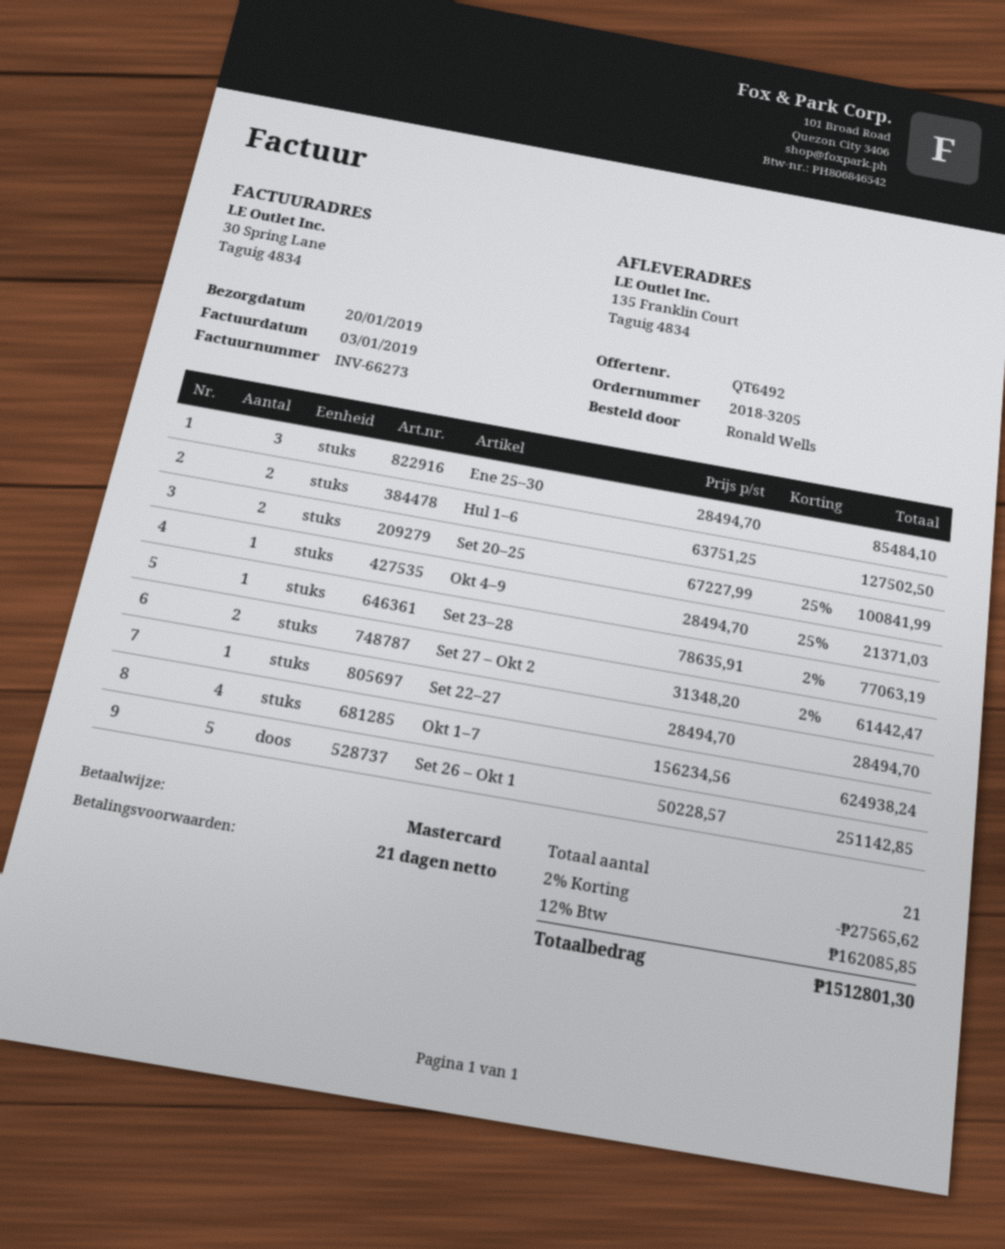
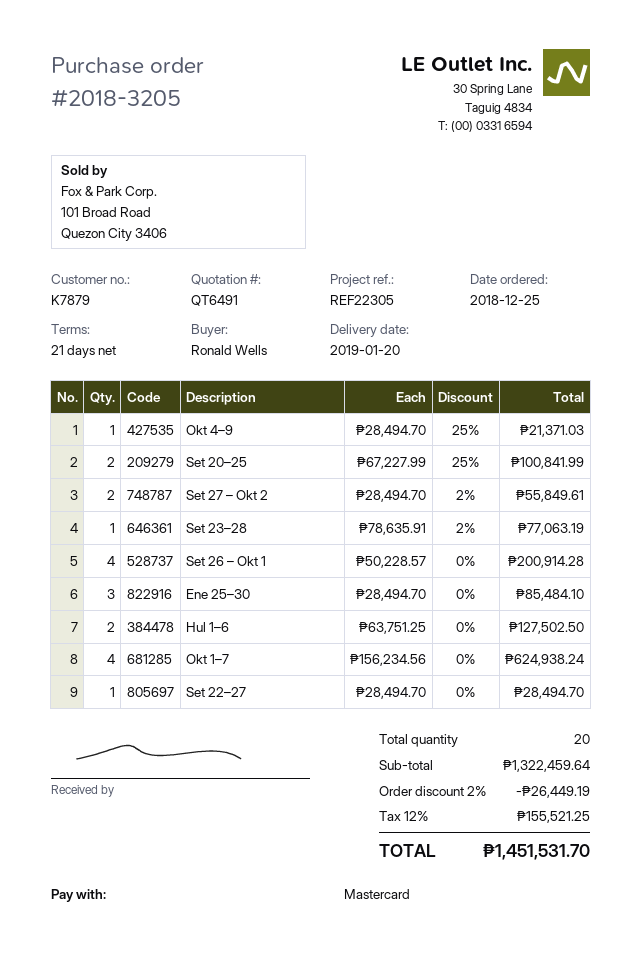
quote number: QT6492 -> QT6491
Set 27 – Okt 2: 2 x 31348.20 - 2% = 61442.47 -> 2 x 28494.70 - 2% = 55849.61
Set 26 – Okt 1: 5 x 50228.57 = 251142.85 -> 4 x 50228.57 = 200914.28
total quantity: 21 -> 20
discount: 2% = 27565.62 -> 2% = 26449.19
tax: 12% = 162085.85 -> 12% = 155521.25
total: 1512801.30 -> 1451531.70

